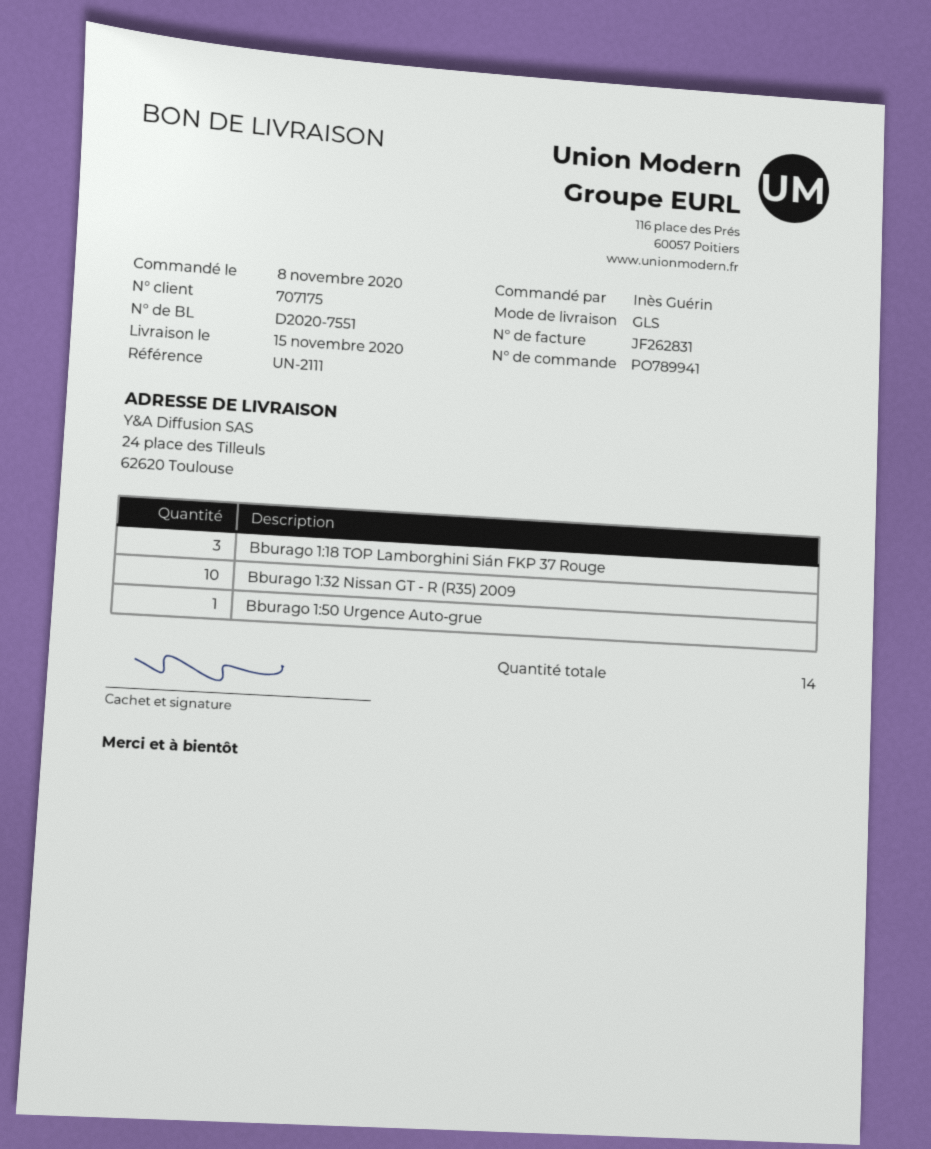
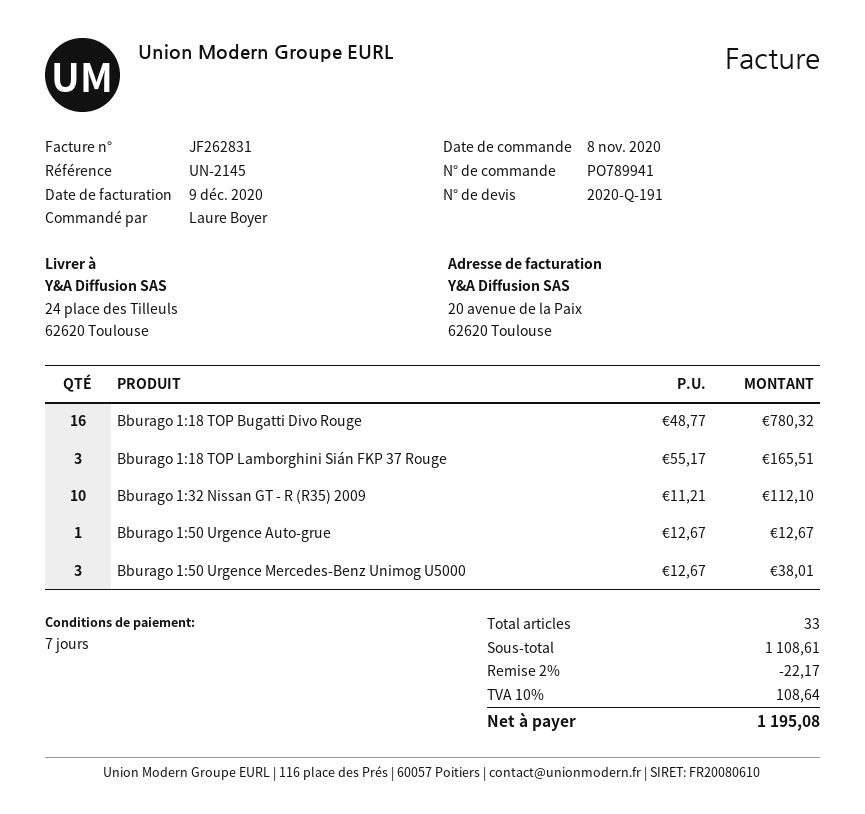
reference: UN-2111 -> UN-2145
ordered by: Inès Guérin -> Laure Boyer
Bburago 1:18 TOP Bugatti Divo Rouge: none -> 16
Bburago 1:50 Urgence Mercedes-Benz Unimog U5000: none -> 3
total quantity: 14 -> 33

